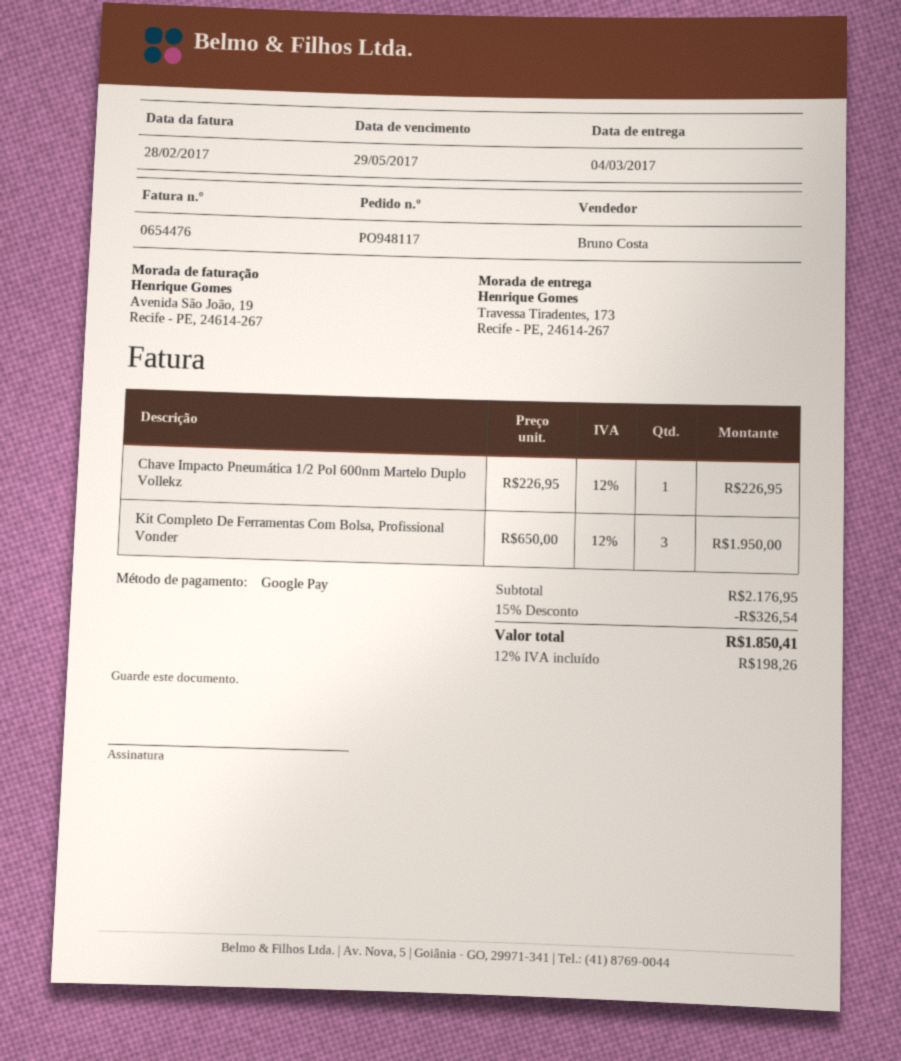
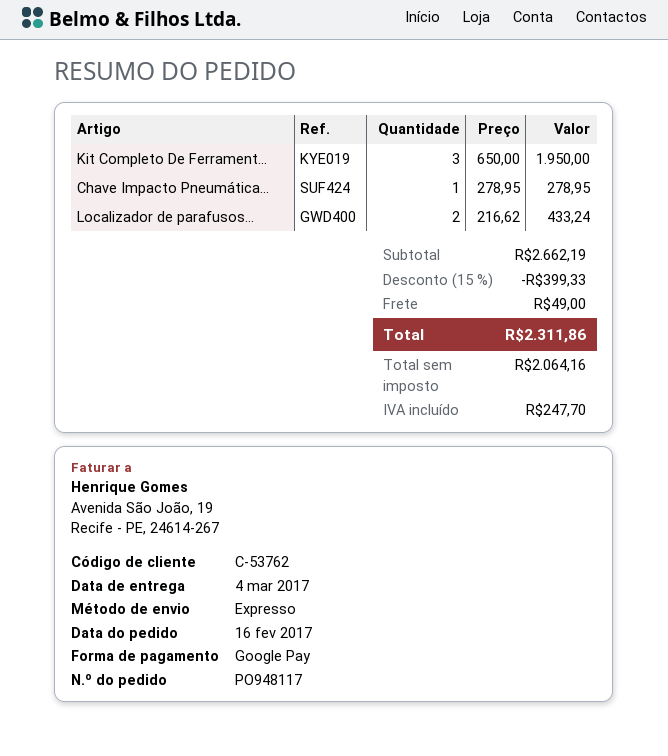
Chave Impacto Pneumática 1/2 Pol 600nm Martelo Duplo Vollekz: 1 x 226.95 = 226.95 -> 1 x 278.95 = 278.95
Localizador de parafusos...: none -> 2 x 216.62 = 433.24
subtotal: 2176.95 -> 2662.19
discount: 15% = 326.54 -> 15% = 399.33
shipping: none -> 49.00
tax: 198.26 -> 247.70
total: 1850.41 -> 2311.86

